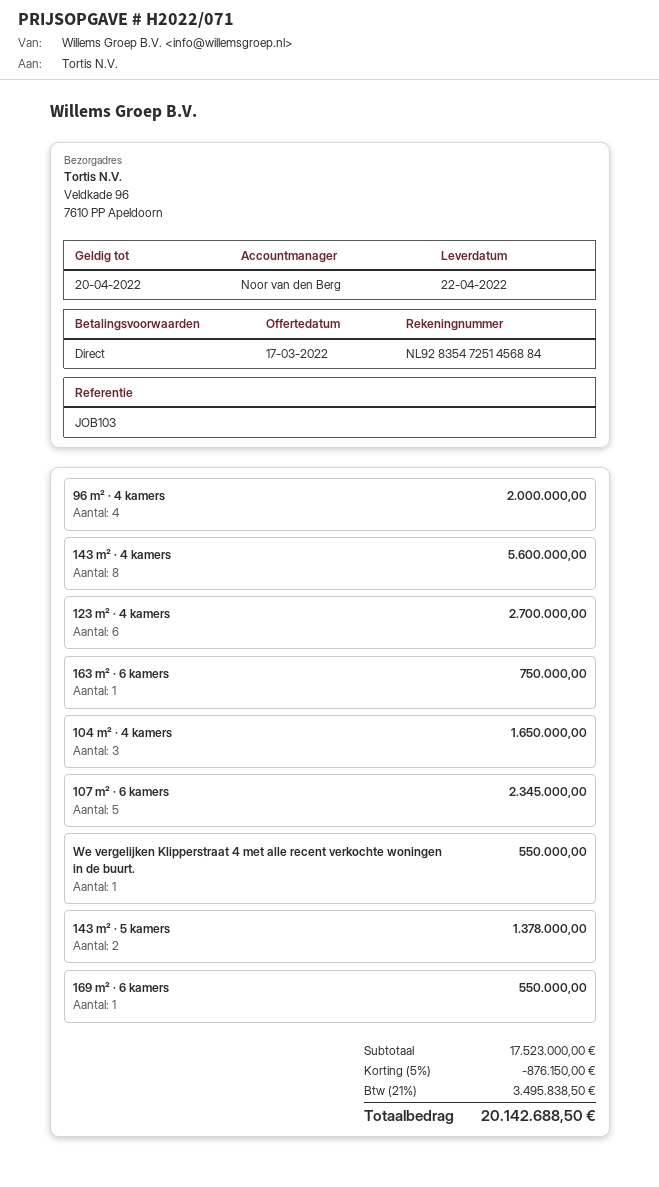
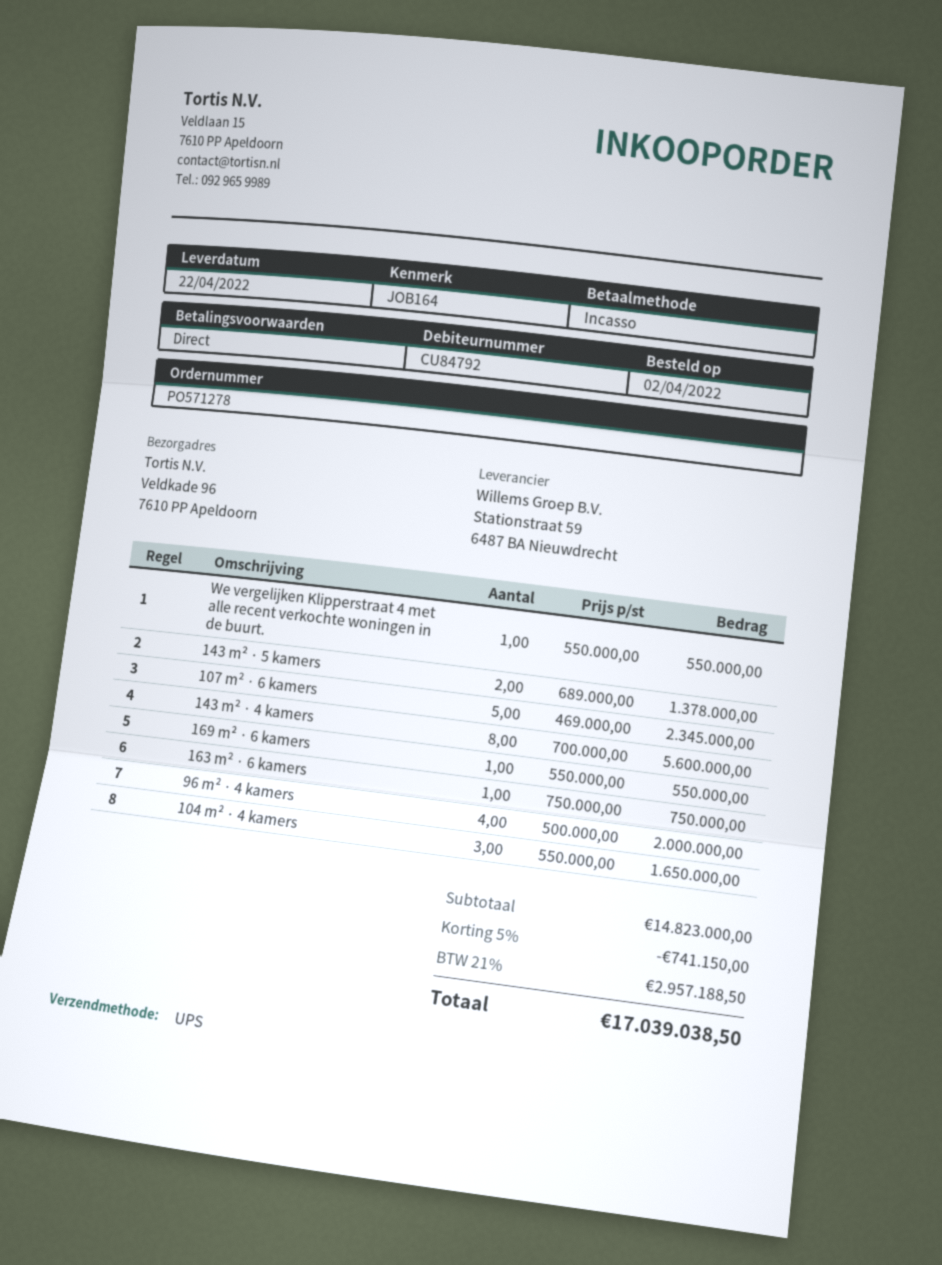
reference: JOB103 -> JOB164
123 m² · 4 kamers: 6 for 2700000.00 -> none
subtotal: 17523000.00 -> 14823000.00
discount: 5% = 876150.00 -> 5% = 741150.00
tax: 21% = 3495838.50 -> 21% = 2957188.50
total: 20142688.50 -> 17039038.50

